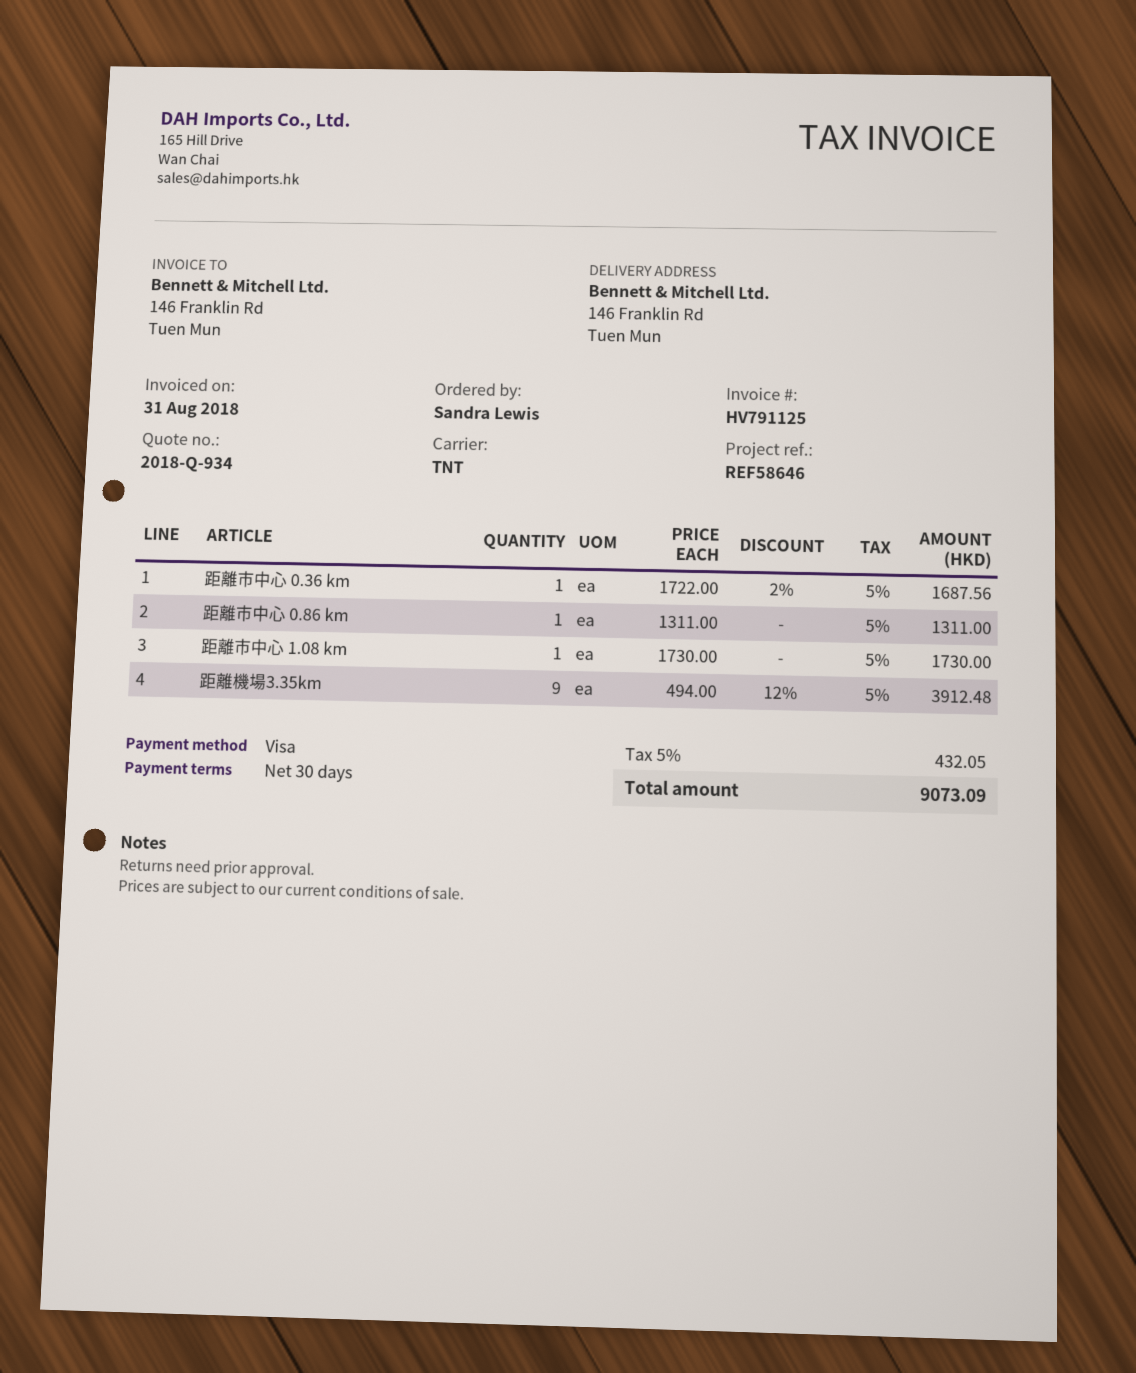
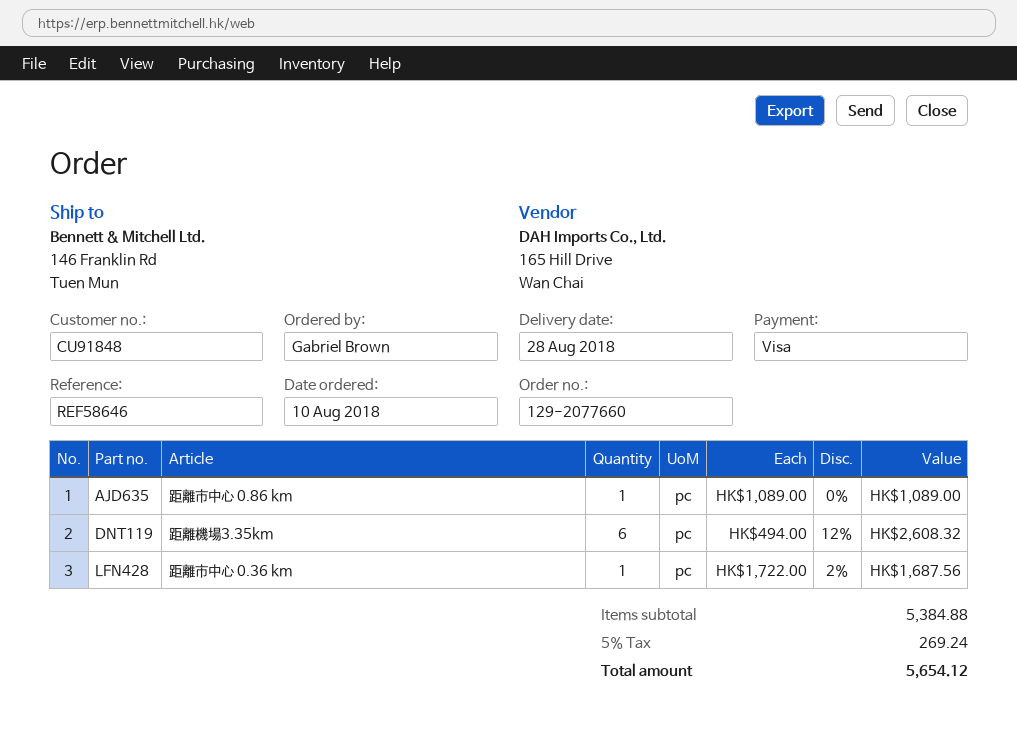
ordered by: Sandra Lewis -> Gabriel Brown
距離市中心 0.86 km: 1 x 1311.00 = 1311.00 -> 1 x 1089.00 = 1089.00
距離市中心 1.08 km: 1 x 1730.00 = 1730.00 -> none
距離機場3.35km: 9 x 494.00 - 12% = 3912.48 -> 6 x 494.00 - 12% = 2608.32
tax: 5% = 432.05 -> 5% = 269.24
total: 9073.09 -> 5654.12

